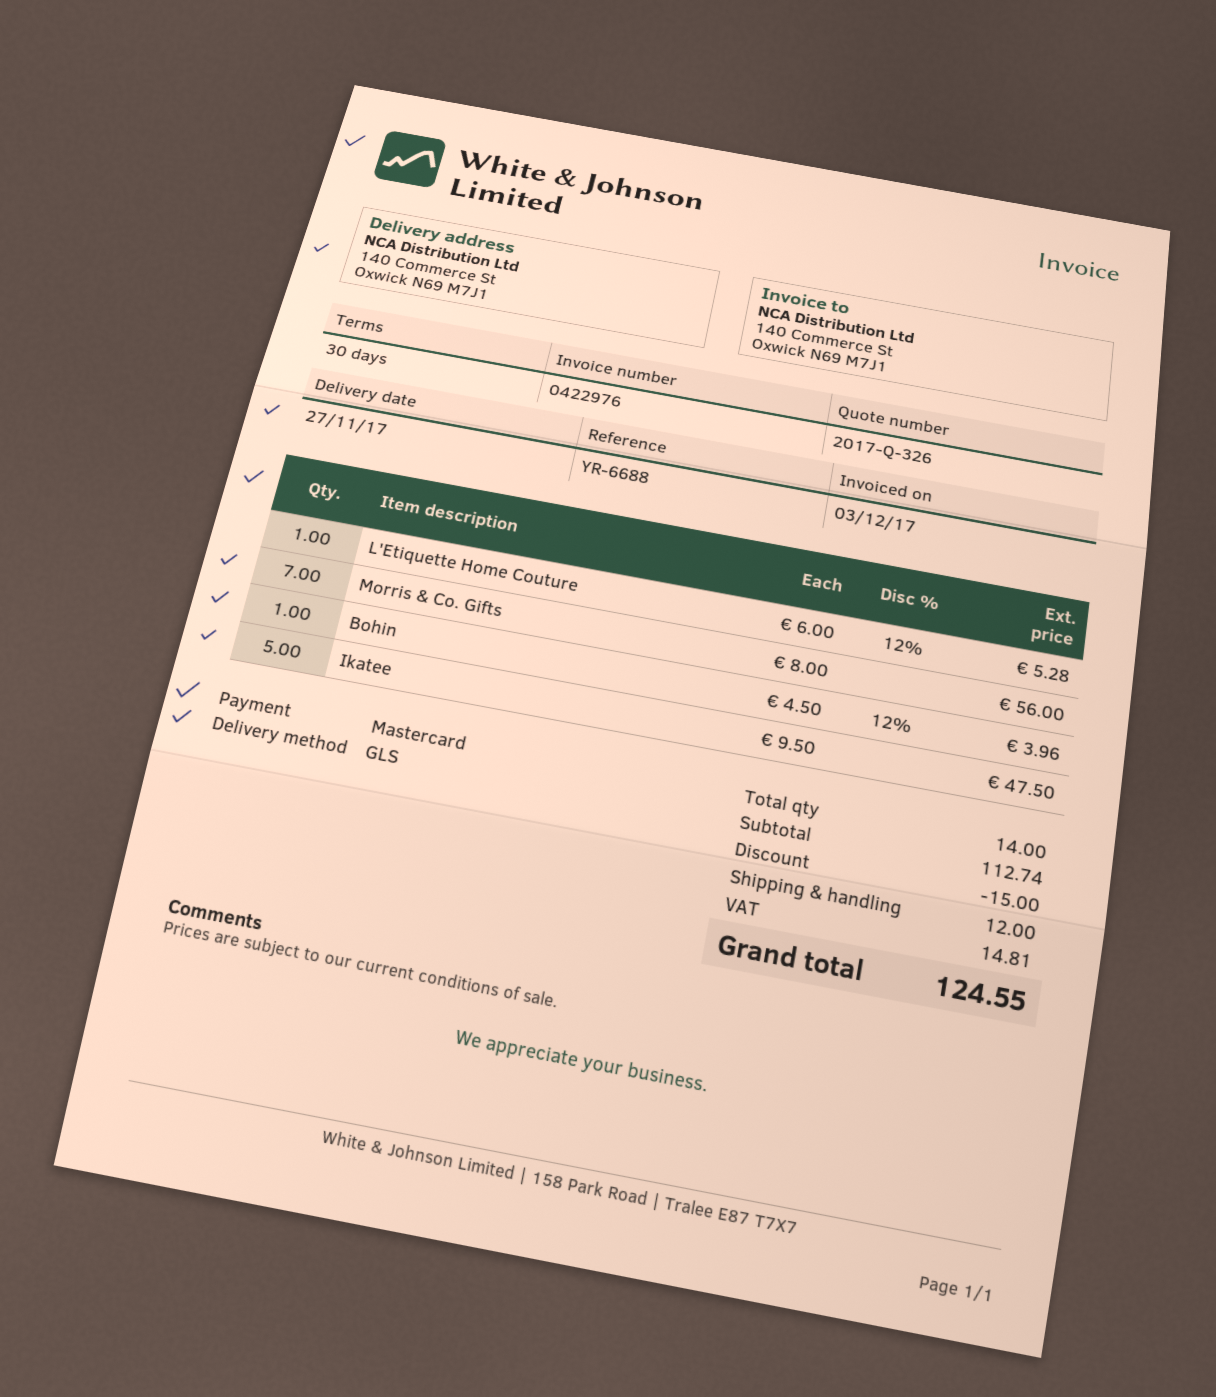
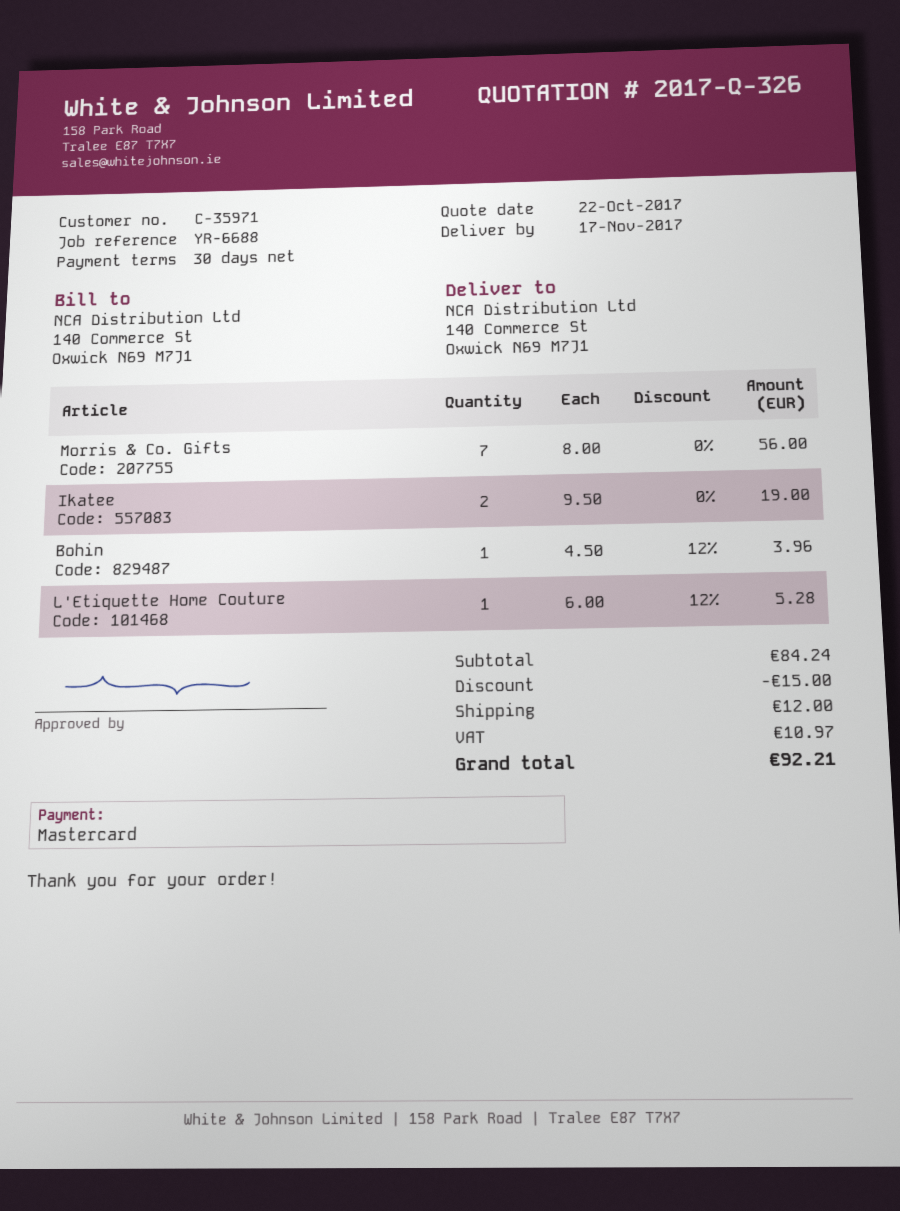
delivery date: 2017-11-27 -> 2017-11-17
Ikatee: 5 x 9.50 = 47.50 -> 2 x 9.50 = 19.00
subtotal: 112.74 -> 84.24
tax: 14.81 -> 10.97
total: 124.55 -> 92.21

